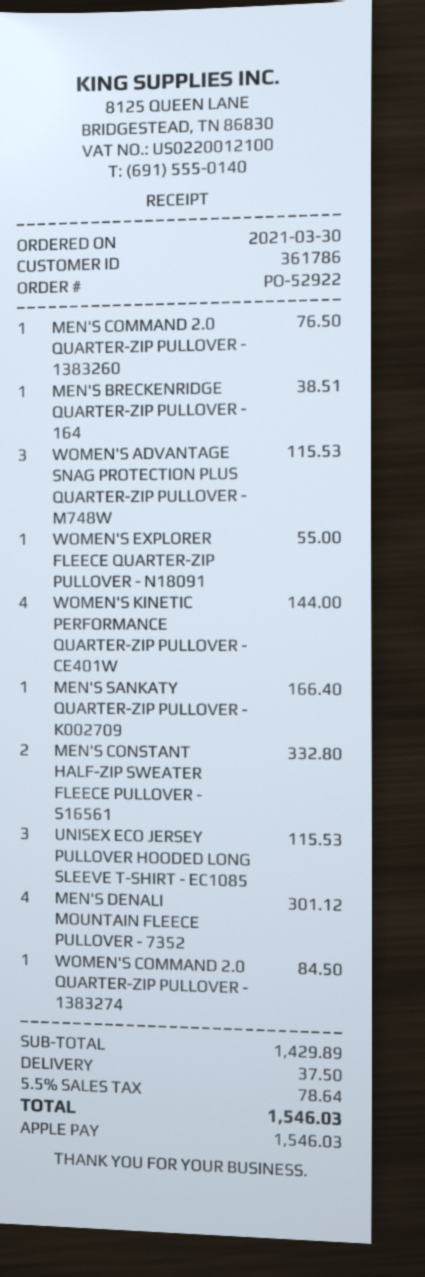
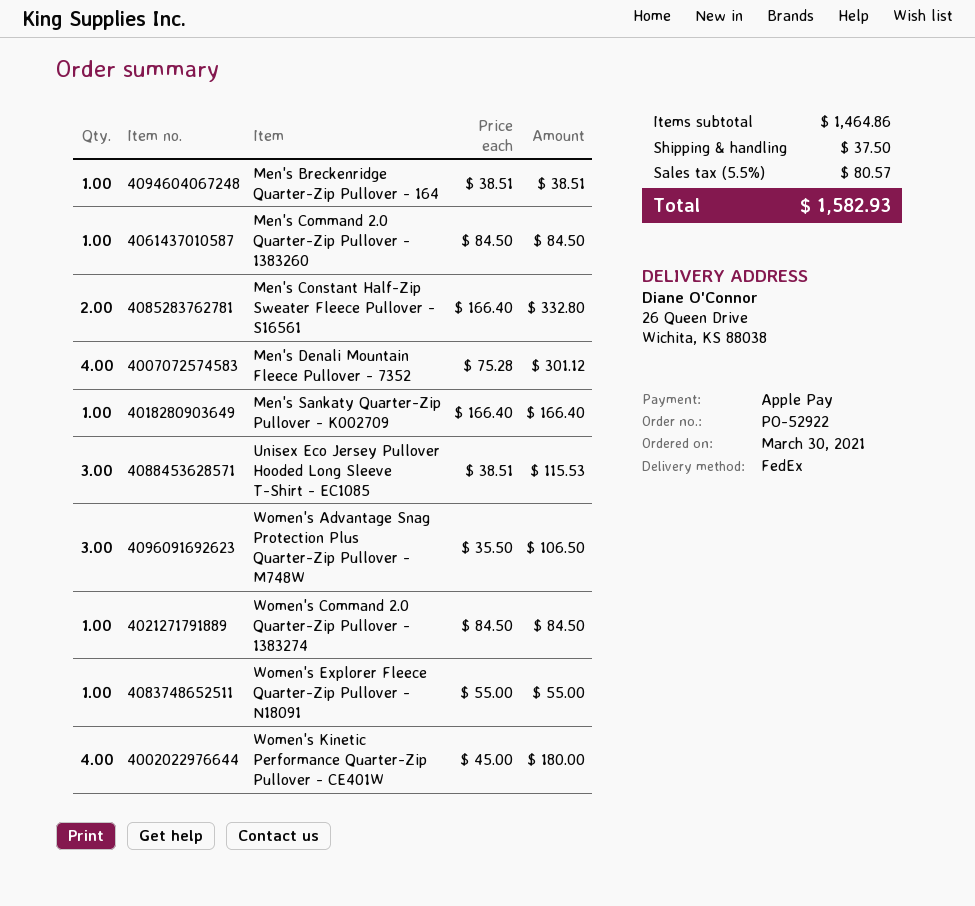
MEN'S COMMAND 2.0 QUARTER-ZIP PULLOVER - 1383260: 1 for 76.50 -> 1 for 84.50
WOMEN'S ADVANTAGE SNAG PROTECTION PLUS QUARTER-ZIP PULLOVER - M748W: 3 for 115.53 -> 3 for 106.50
WOMEN'S KINETIC PERFORMANCE QUARTER-ZIP PULLOVER - CE401W: 4 for 144.00 -> 4 for 180.00
subtotal: 1429.89 -> 1464.86
tax: 5.5% = 78.64 -> 5.5% = 80.57
total: 1546.03 -> 1582.93

